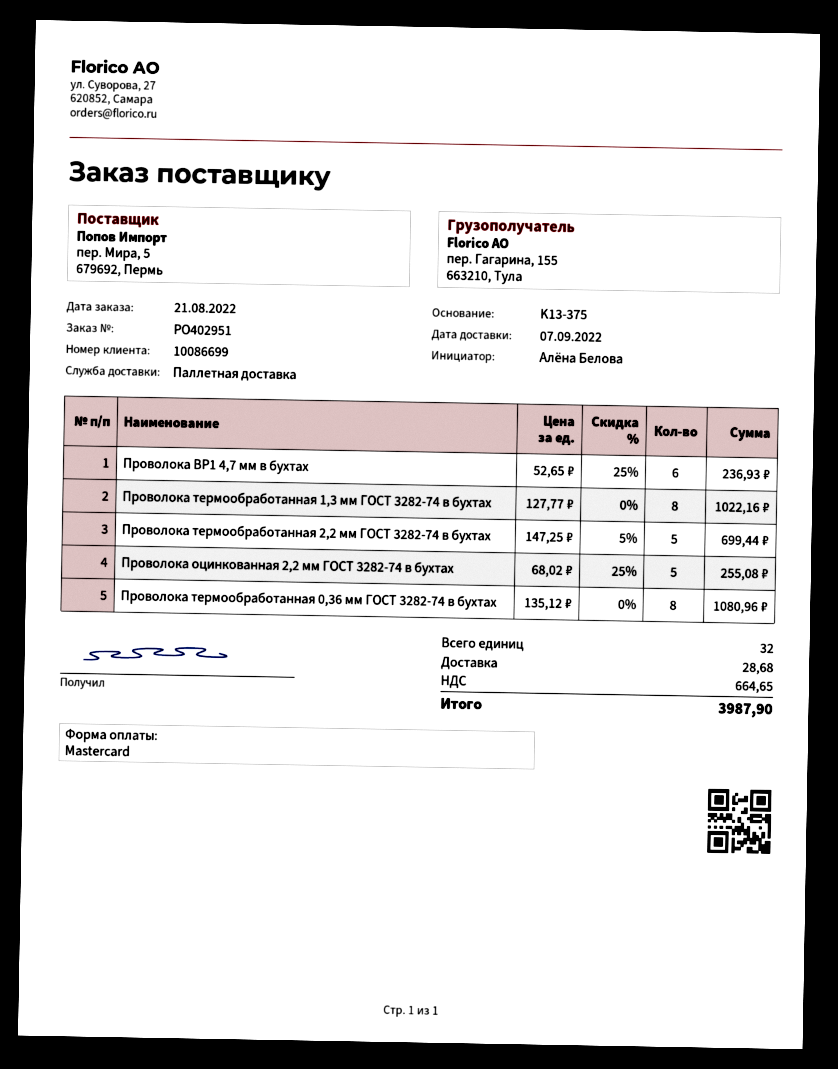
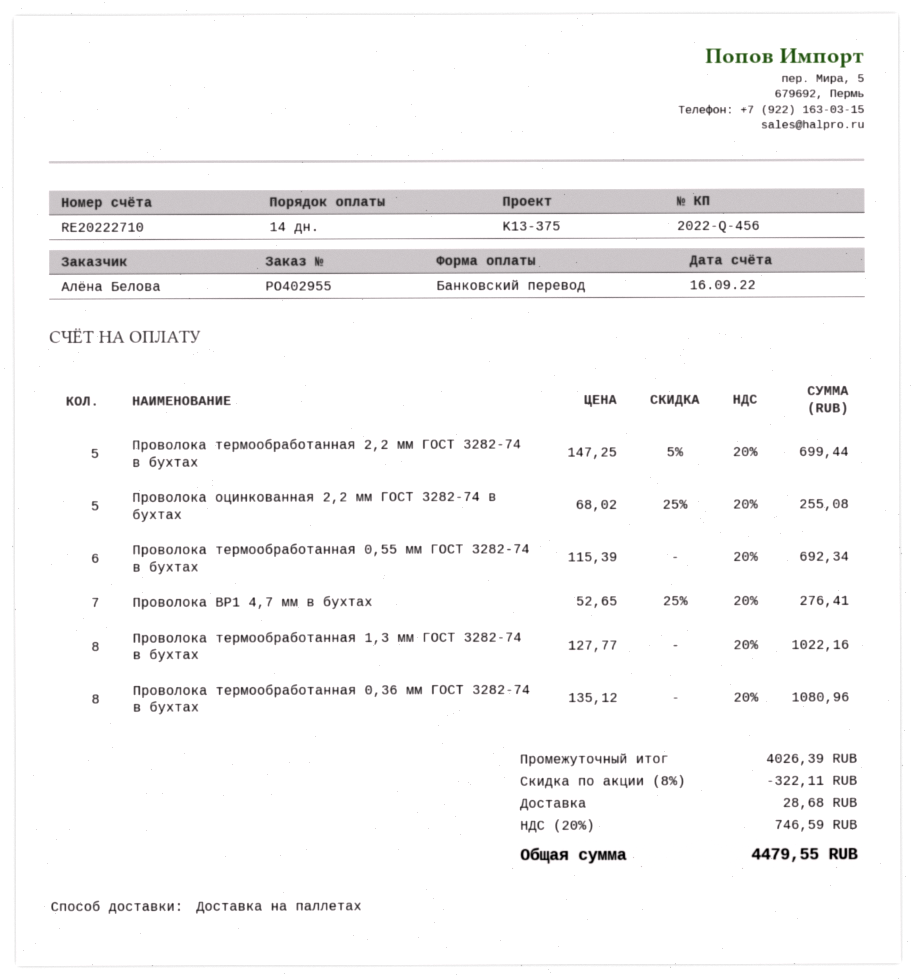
order number: PO402951 -> PO402955
payment method: Mastercard -> bank transfer
Проволока ВР1 4,7 мм в бухтах: 6 x 52.65 - 25% = 236.93 -> 7 x 52.65 - 25% = 276.41
Проволока термообработанная 0,55 мм ГОСТ 3282-74 в бухтах: none -> 6 x 115.39 = 692.34
discount: none -> 8% = 322.11
tax: 664.65 -> 746.59
total: 3987.90 -> 4479.55

